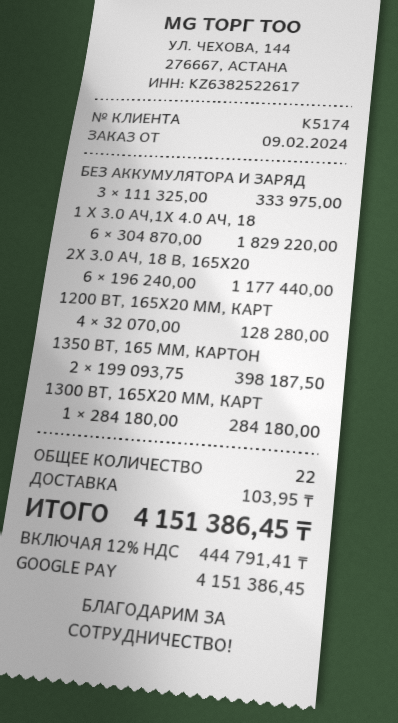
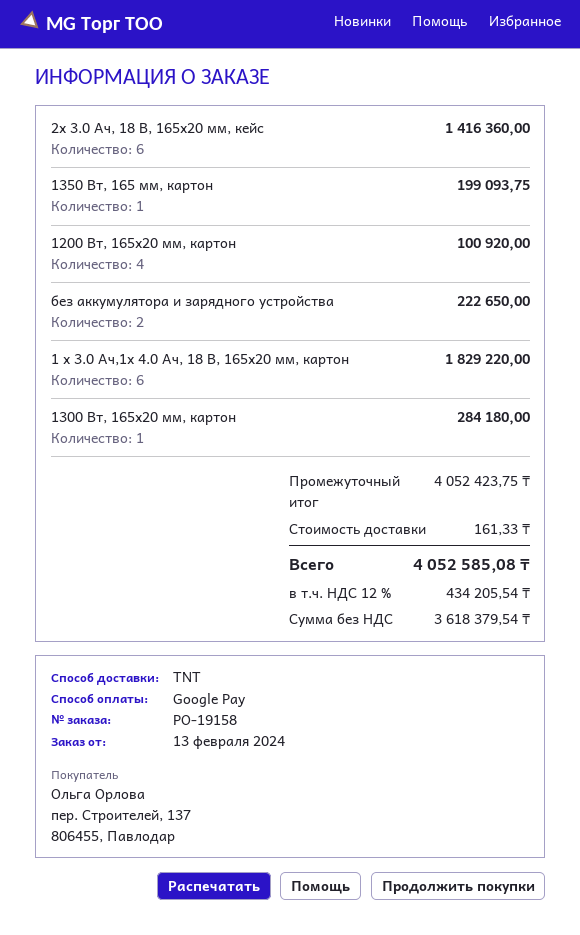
order date: 2024-02-09 -> 2024-02-13
БЕЗ АККУМУЛЯТОРА И ЗАРЯД: 3 for 333975.00 -> 2 for 222650.00
2X 3.0 АЧ, 18 В, 165X20: 6 for 1177440.00 -> 6 for 1416360.00
1200 ВТ, 165X20 ММ, КАРТ: 4 for 128280.00 -> 4 for 100920.00
1350 ВТ, 165 ММ, КАРТОН: 2 for 398187.50 -> 1 for 199093.75
shipping: 103.95 -> 161.33
tax: 12% = 444791.41 -> 12% = 434205.54
total: 4151386.45 -> 4052585.08

